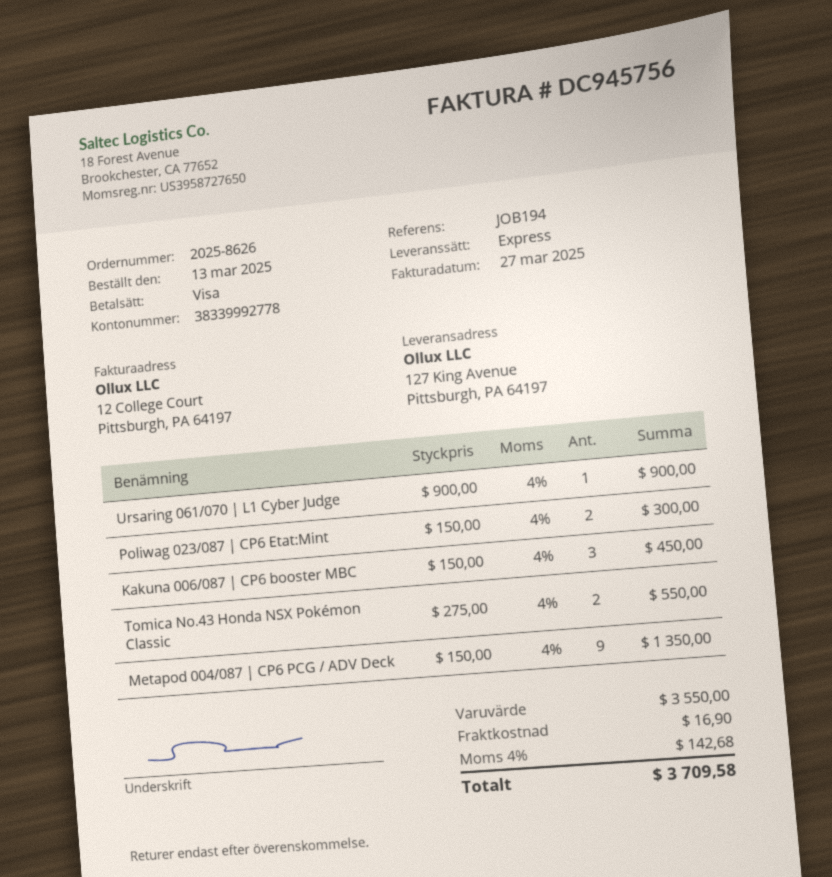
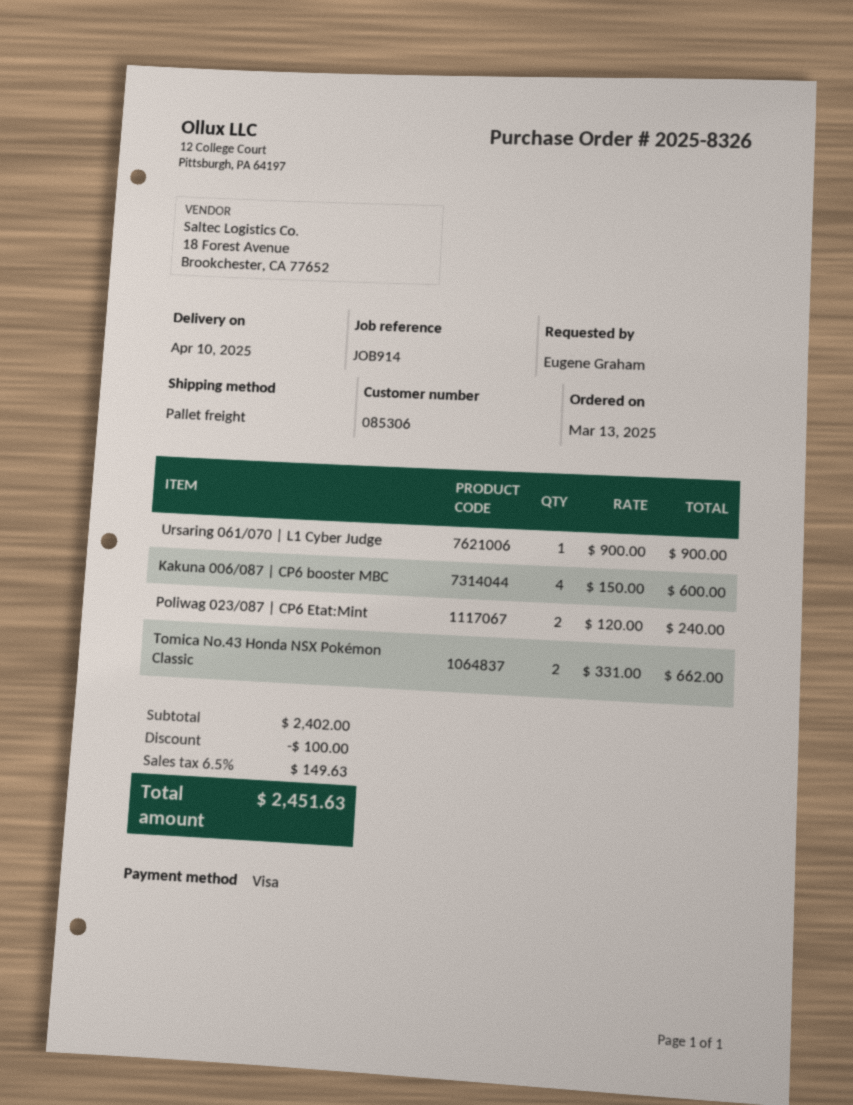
order number: 2025-8626 -> 2025-8326
reference: JOB194 -> JOB914
shipping method: express -> pallet freight
Poliwag 023/087 | CP6 Etat:Mint: 2 x 150.00 = 300.00 -> 2 x 120.00 = 240.00
Kakuna 006/087 | CP6 booster MBC: 3 x 150.00 = 450.00 -> 4 x 150.00 = 600.00
Tomica No.43 Honda NSX Pokémon Classic: 2 x 275.00 = 550.00 -> 2 x 331.00 = 662.00
Metapod 004/087 | CP6 PCG / ADV Deck: 9 x 150.00 = 1350.00 -> none
subtotal: 3550.00 -> 2402.00
discount: none -> 100.00
shipping: 16.90 -> none
tax: 4% = 142.68 -> 6.5% = 149.63
total: 3709.58 -> 2451.63

